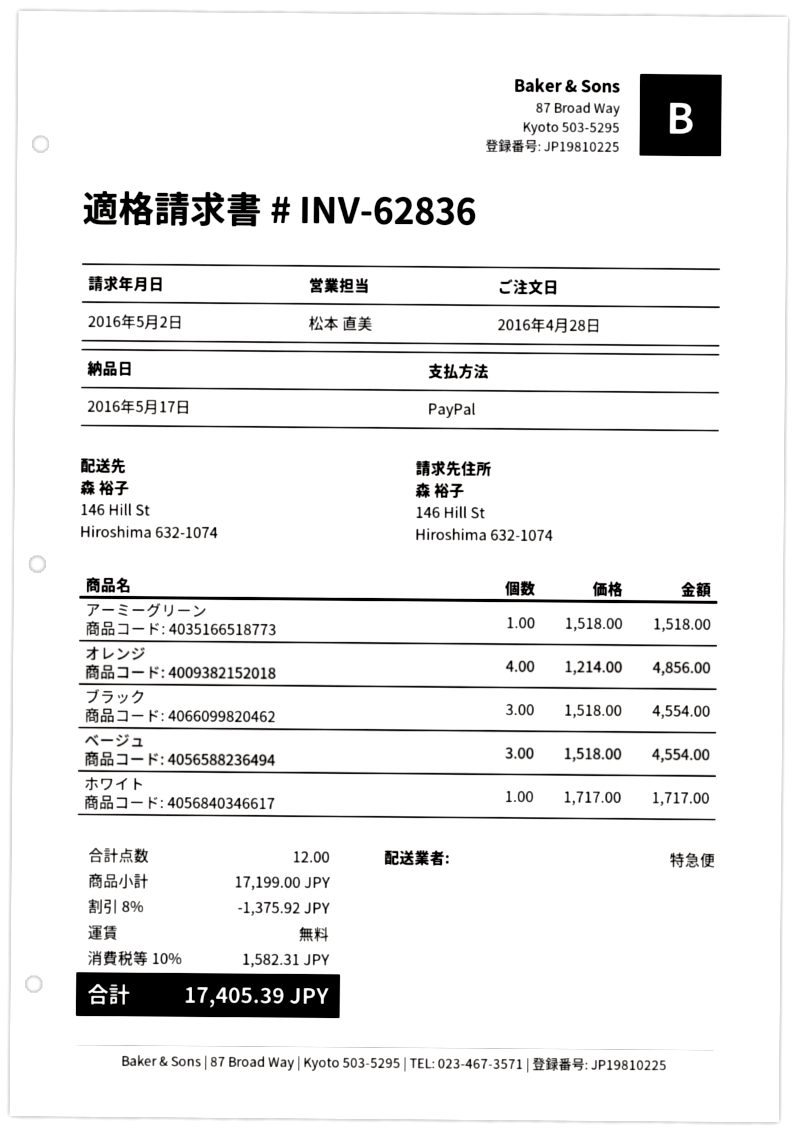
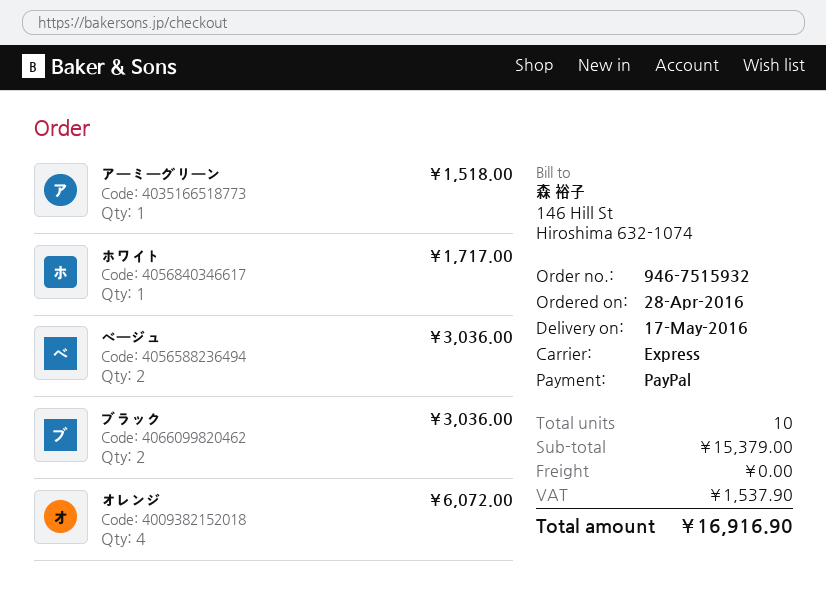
オレンジ: 4 for 4856.00 -> 4 for 6072.00
ブラック: 3 for 4554.00 -> 2 for 3036.00
ベージュ: 3 for 4554.00 -> 2 for 3036.00
total quantity: 12 -> 10
subtotal: 17199.00 -> 15379.00
discount: 8% = 1375.92 -> none
tax: 1582.31 -> 1537.90
total: 17405.39 -> 16916.90

